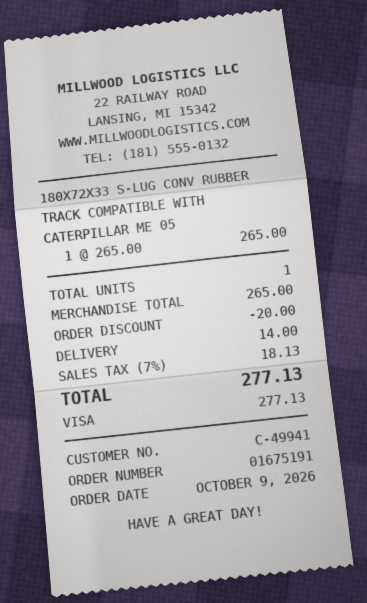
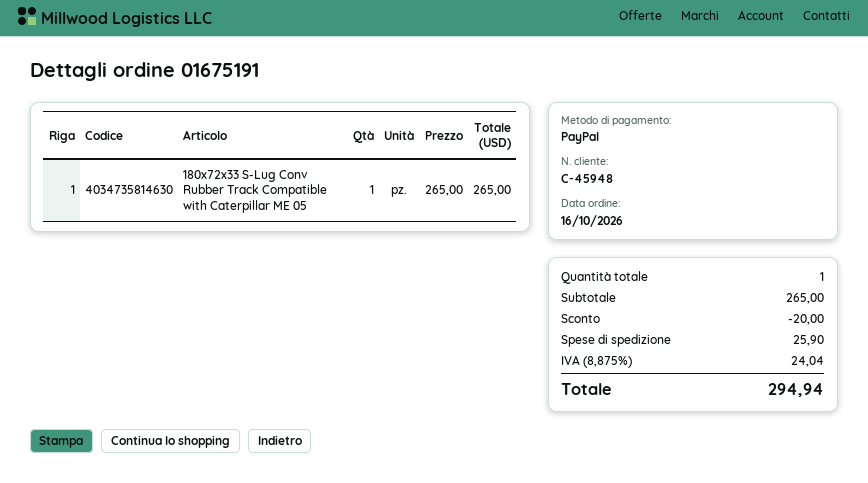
order date: 2026-10-09 -> 2026-10-16
customer number: C-49941 -> C-45948
payment method: Visa -> PayPal
shipping: 14.00 -> 25.90
tax: 7% = 18.13 -> 8.875% = 24.04
total: 277.13 -> 294.94

